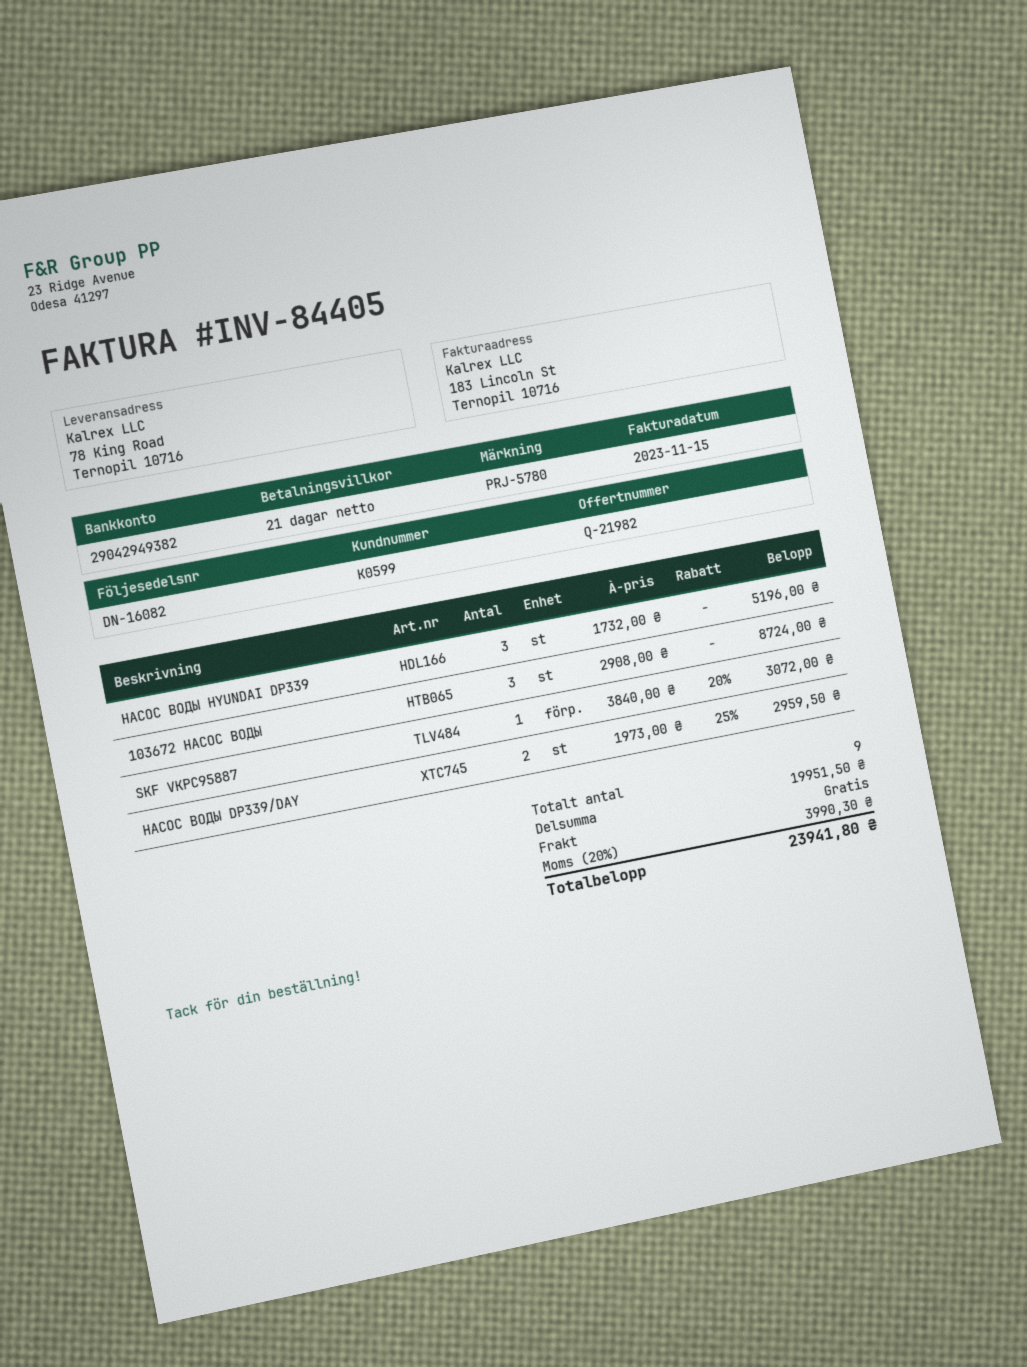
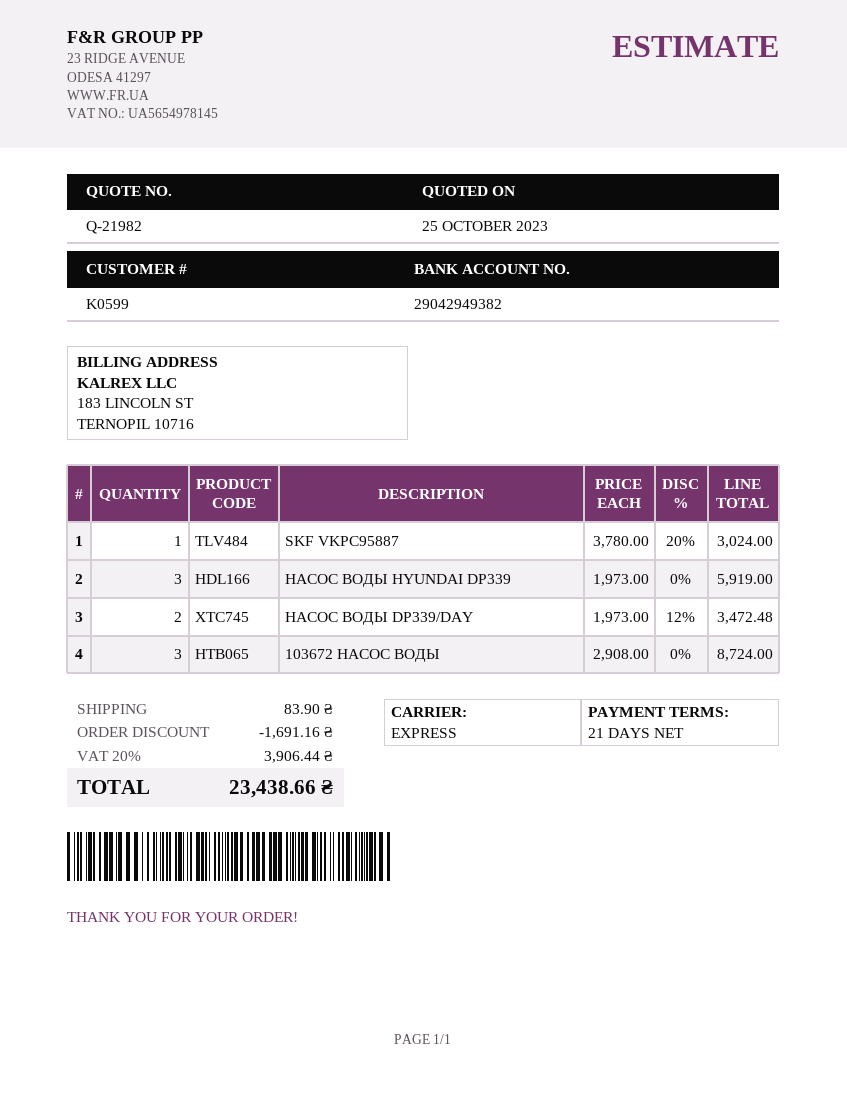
НАСОС ВОДЫ HYUNDAI DP339: 3 x 1732.00 = 5196.00 -> 3 x 1973.00 = 5919.00
SKF VKPC95887: 1 x 3840.00 - 20% = 3072.00 -> 1 x 3780.00 - 20% = 3024.00
НАСОС ВОДЫ DP339/DAY: 2 x 1973.00 - 25% = 2959.50 -> 2 x 1973.00 - 12% = 3472.48
discount: none -> 1691.16
shipping: 0.00 -> 83.90
tax: 20% = 3990.30 -> 20% = 3906.44
total: 23941.80 -> 23438.66

